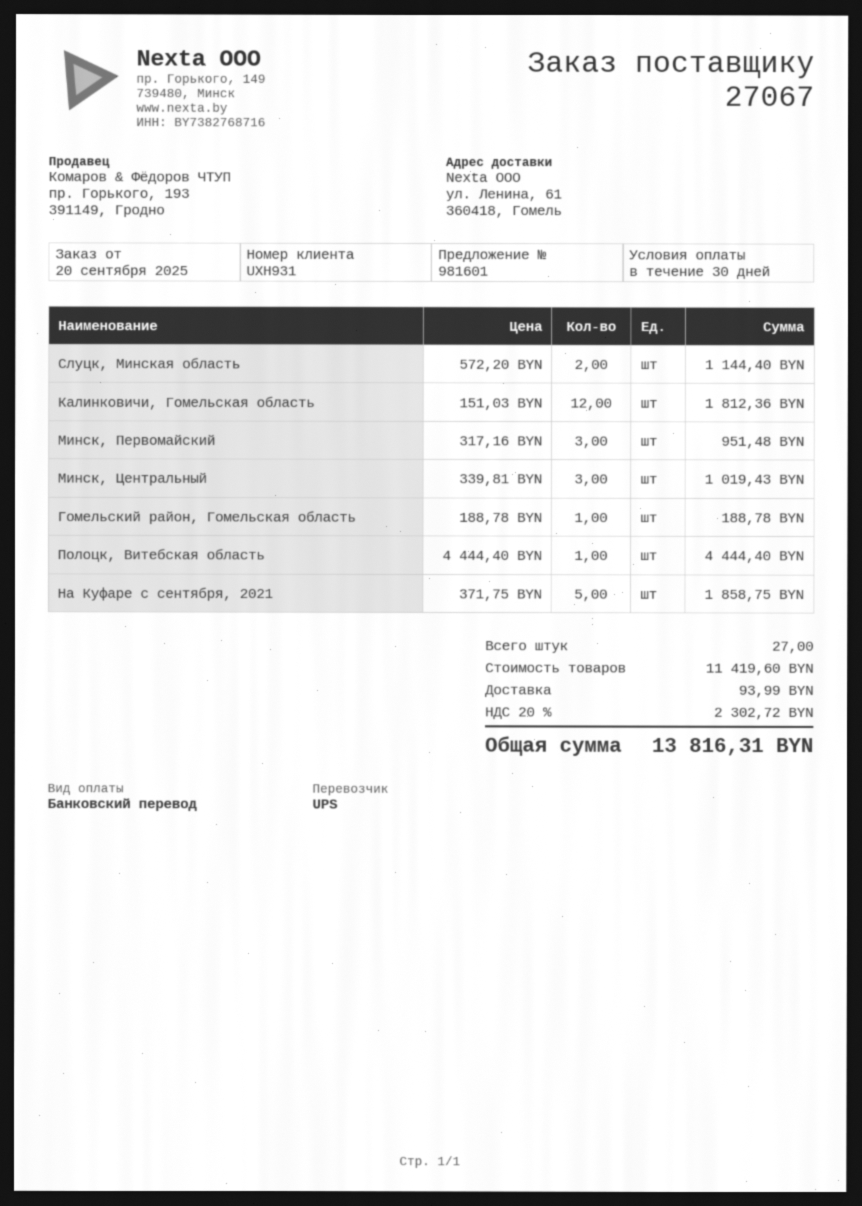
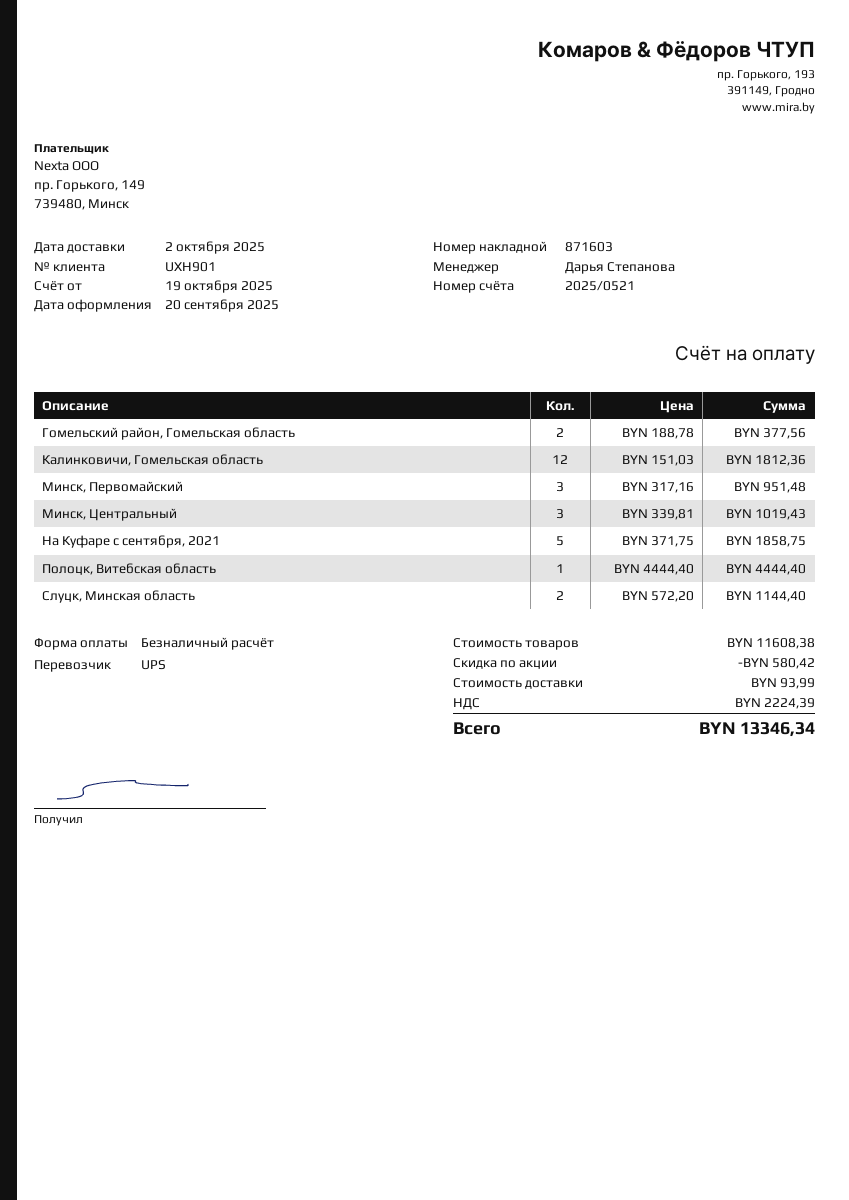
customer number: UXH931 -> UXH901
Гомельский район, Гомельская область: 1 x 188.78 = 188.78 -> 2 x 188.78 = 377.56
subtotal: 11419.60 -> 11608.38
discount: none -> 580.42
tax: 2302.72 -> 2224.39
total: 13816.31 -> 13346.34

